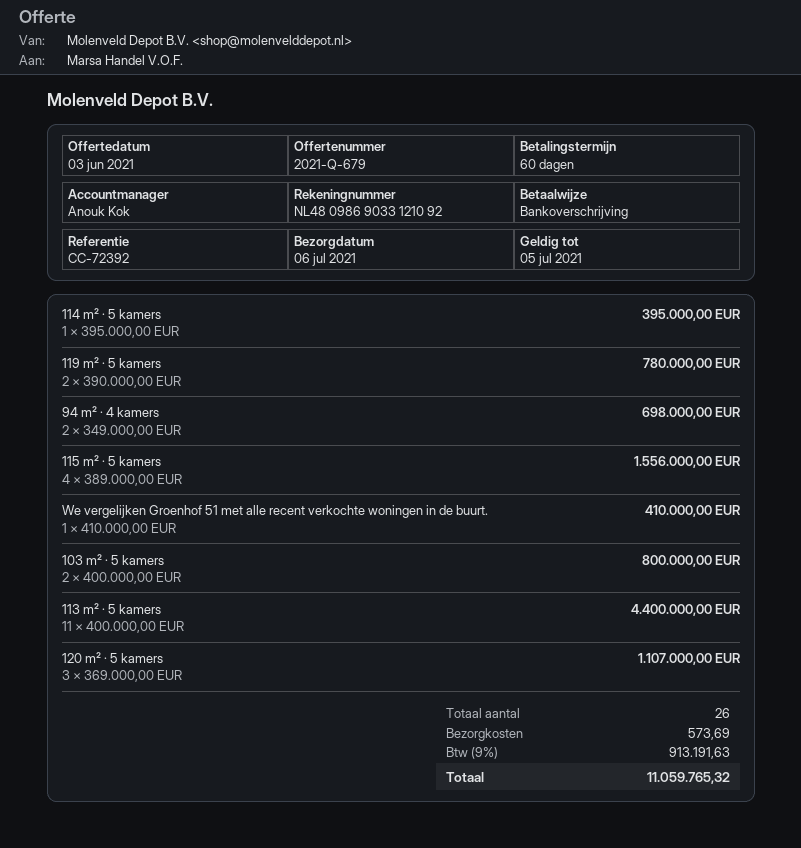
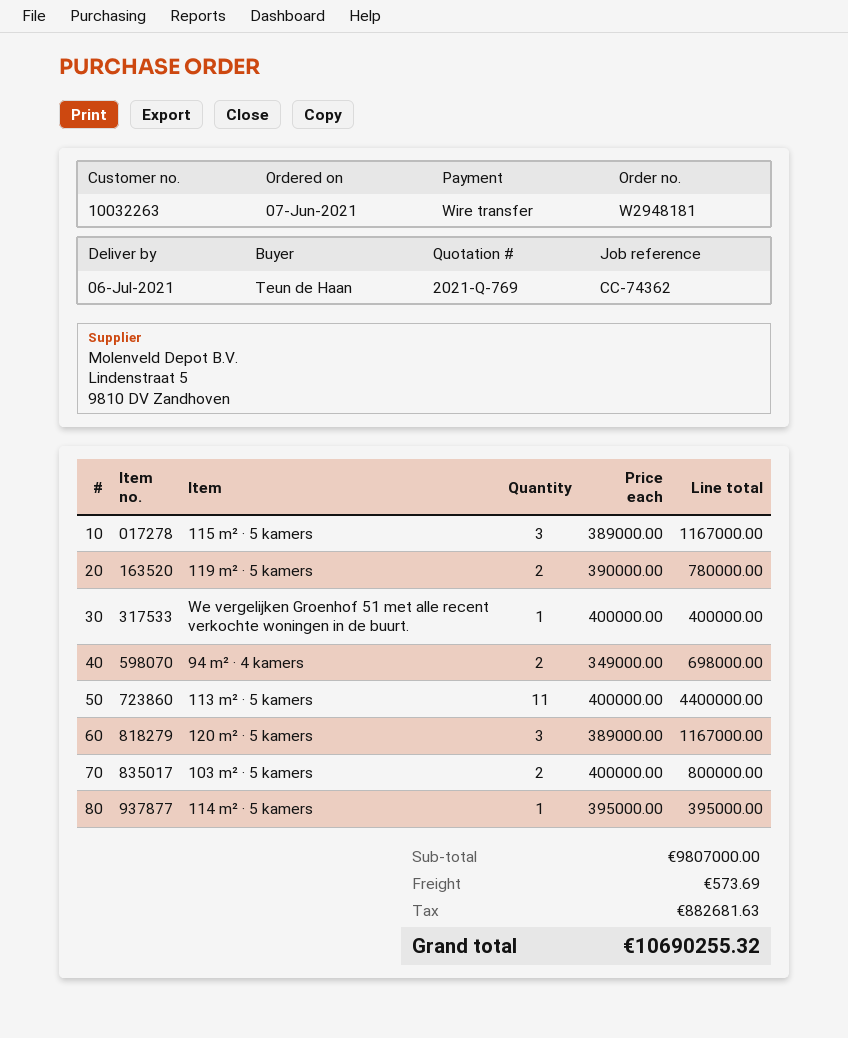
quote number: 2021-Q-679 -> 2021-Q-769
reference: CC-72392 -> CC-74362
115 m² · 5 kamers: 4 x 389000.00 = 1556000.00 -> 3 x 389000.00 = 1167000.00
We vergelijken Groenhof 51 met alle recent verkochte woningen in de buurt.: 1 x 410000.00 = 410000.00 -> 1 x 400000.00 = 400000.00
120 m² · 5 kamers: 3 x 369000.00 = 1107000.00 -> 3 x 389000.00 = 1167000.00
tax: 913191.63 -> 882681.63
total: 11059765.32 -> 10690255.32

